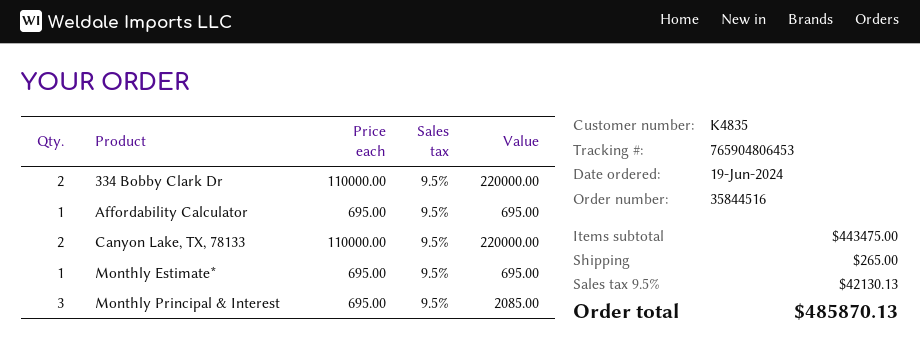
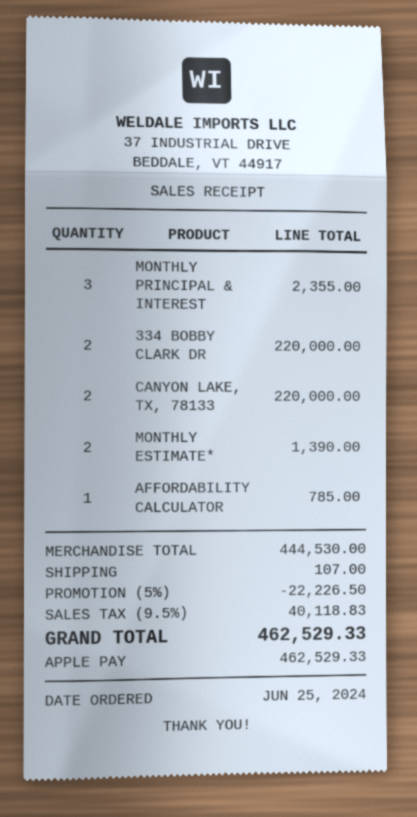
order date: 2024-06-19 -> 2024-06-25
Affordability Calculator: 1 for 695.00 -> 1 for 785.00
Monthly Estimate*: 1 for 695.00 -> 2 for 1390.00
Monthly Principal & Interest: 3 for 2085.00 -> 3 for 2355.00
subtotal: 443475.00 -> 444530.00
discount: none -> 5% = 22226.50
shipping: 265.00 -> 107.00
tax: 9.5% = 42130.13 -> 9.5% = 40118.83
total: 485870.13 -> 462529.33

